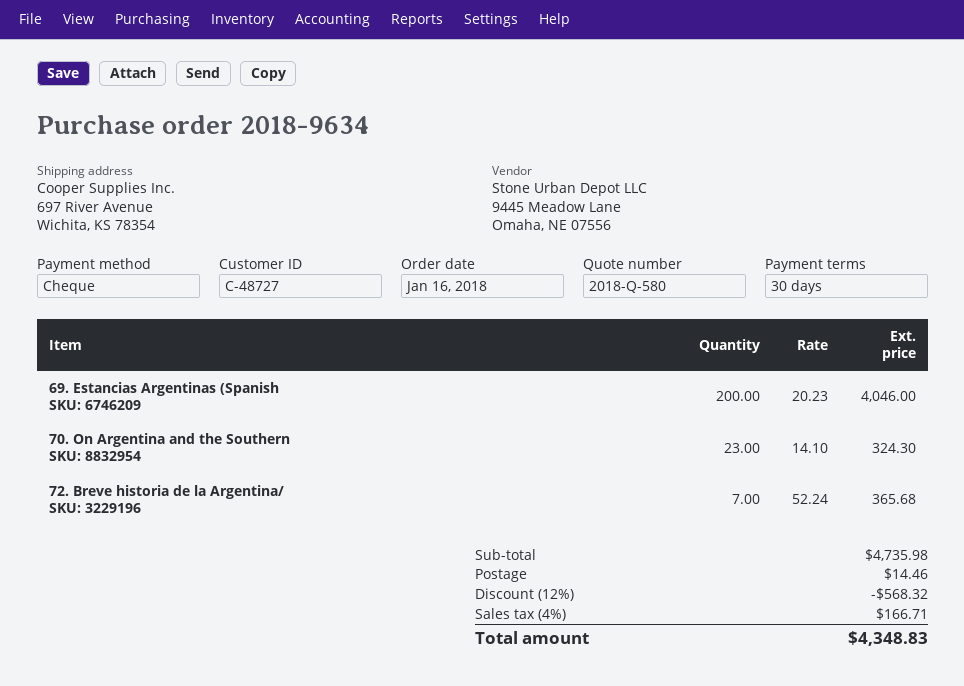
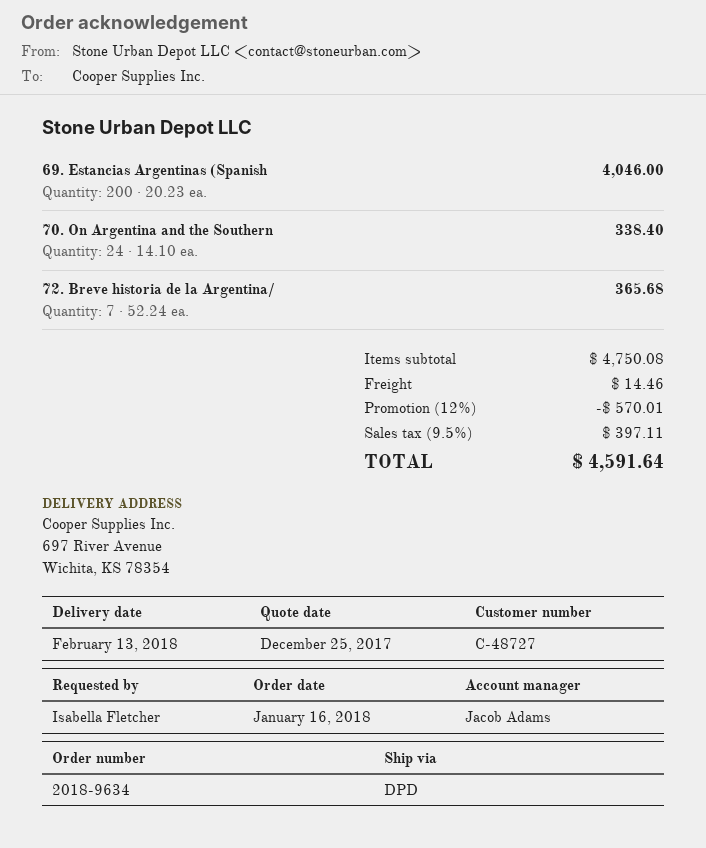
70. On Argentina and the Southern: 23 x 14.10 = 324.30 -> 24 x 14.10 = 338.40
subtotal: 4735.98 -> 4750.08
discount: 12% = 568.32 -> 12% = 570.01
tax: 4% = 166.71 -> 9.5% = 397.11
total: 4348.83 -> 4591.64

